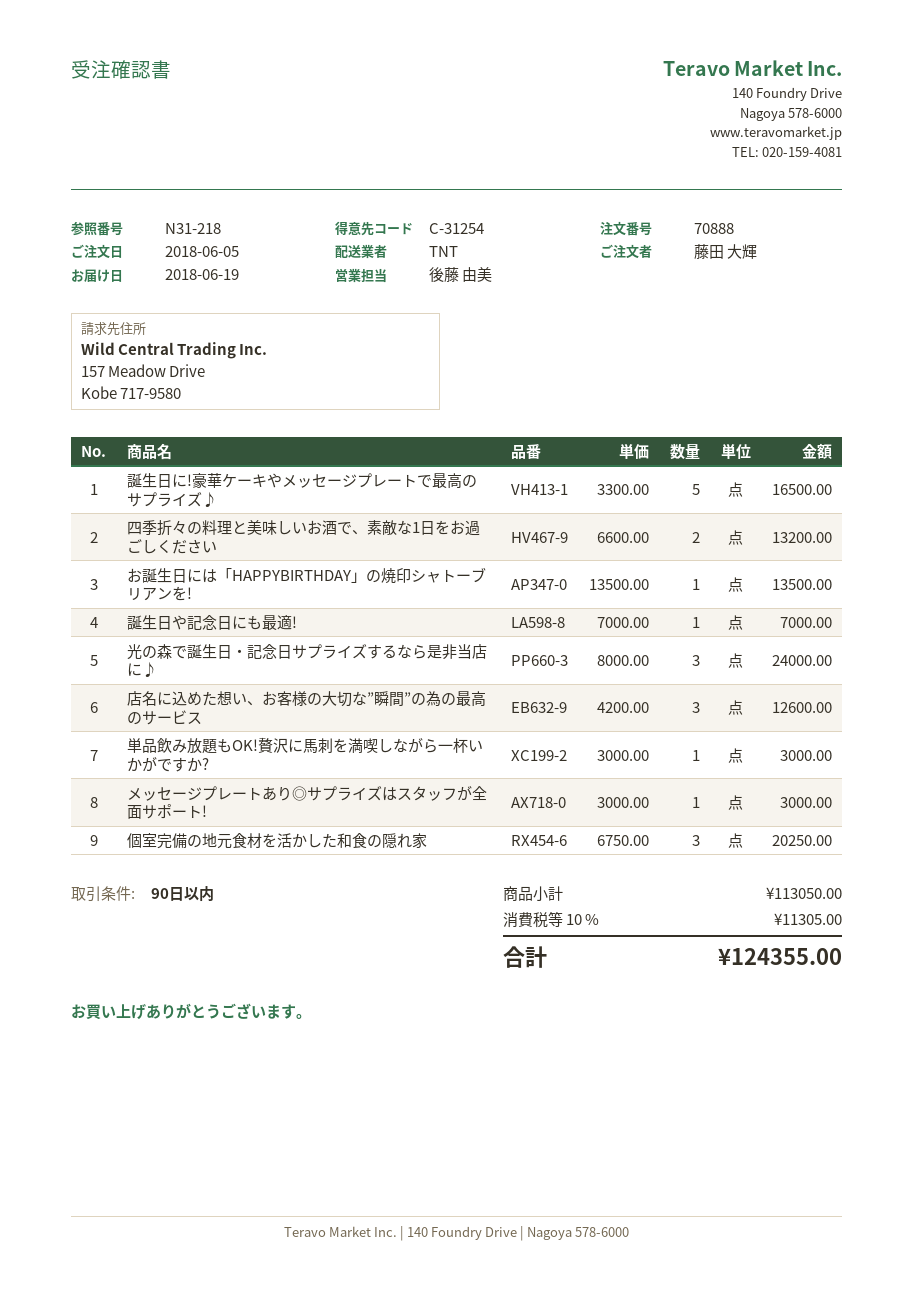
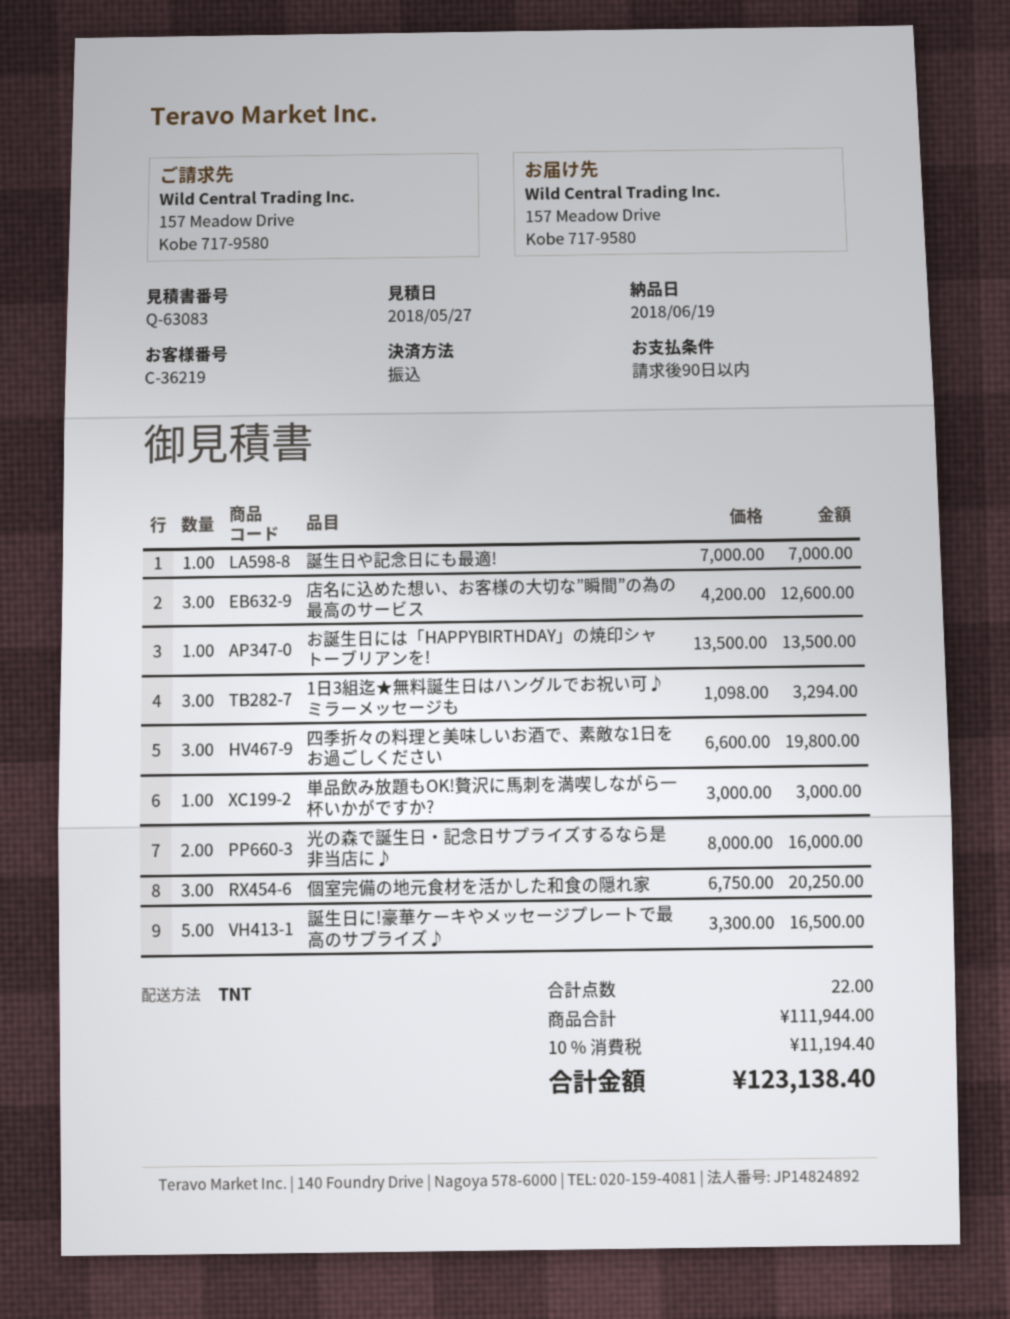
customer number: C-31254 -> C-36219
四季折々の料理と美味しいお酒で、素敵な1日をお過ごしください: 2 x 6600.00 = 13200.00 -> 3 x 6600.00 = 19800.00
光の森で誕生日・記念日サプライズするなら是非当店に♪: 3 x 8000.00 = 24000.00 -> 2 x 8000.00 = 16000.00
メッセージプレートあり◎サプライズはスタッフが全面サポート!: 1 x 3000.00 = 3000.00 -> none
1日3組迄★無料誕生日はハングルでお祝い可♪ミラーメッセージも: none -> 3 x 1098.00 = 3294.00
subtotal: 113050.00 -> 111944.00
tax: 10% = 11305.00 -> 10% = 11194.40
total: 124355.00 -> 123138.40

